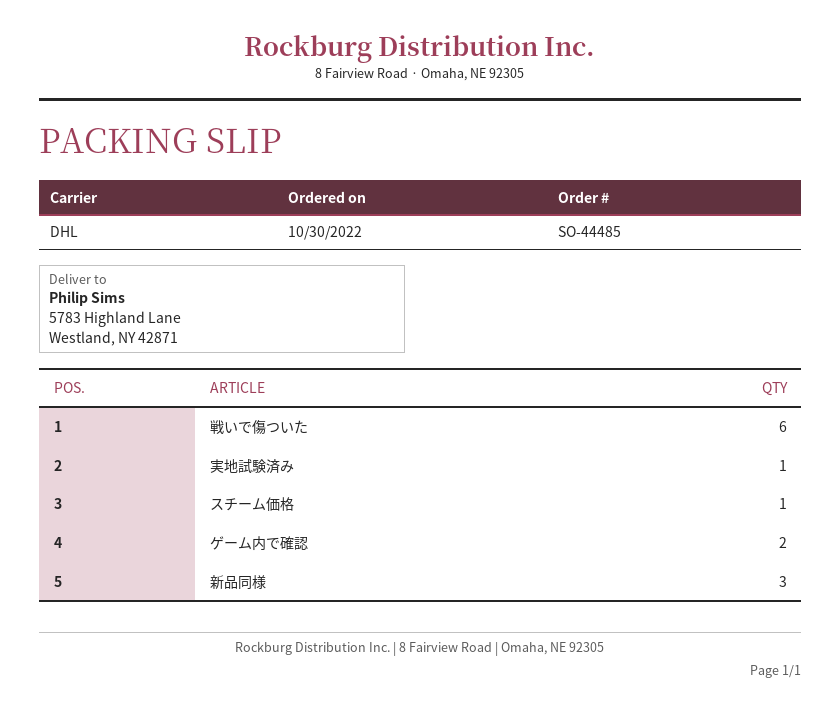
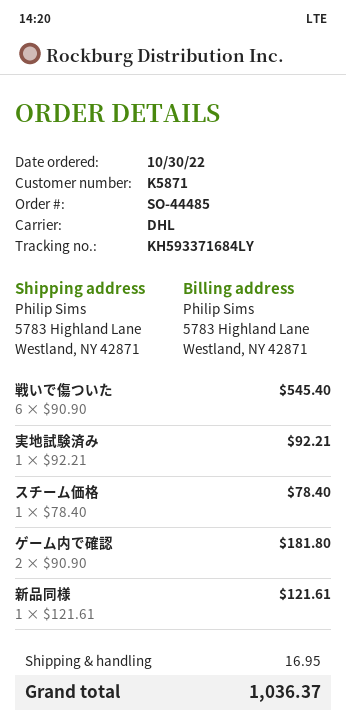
新品同様: 3 -> 1

